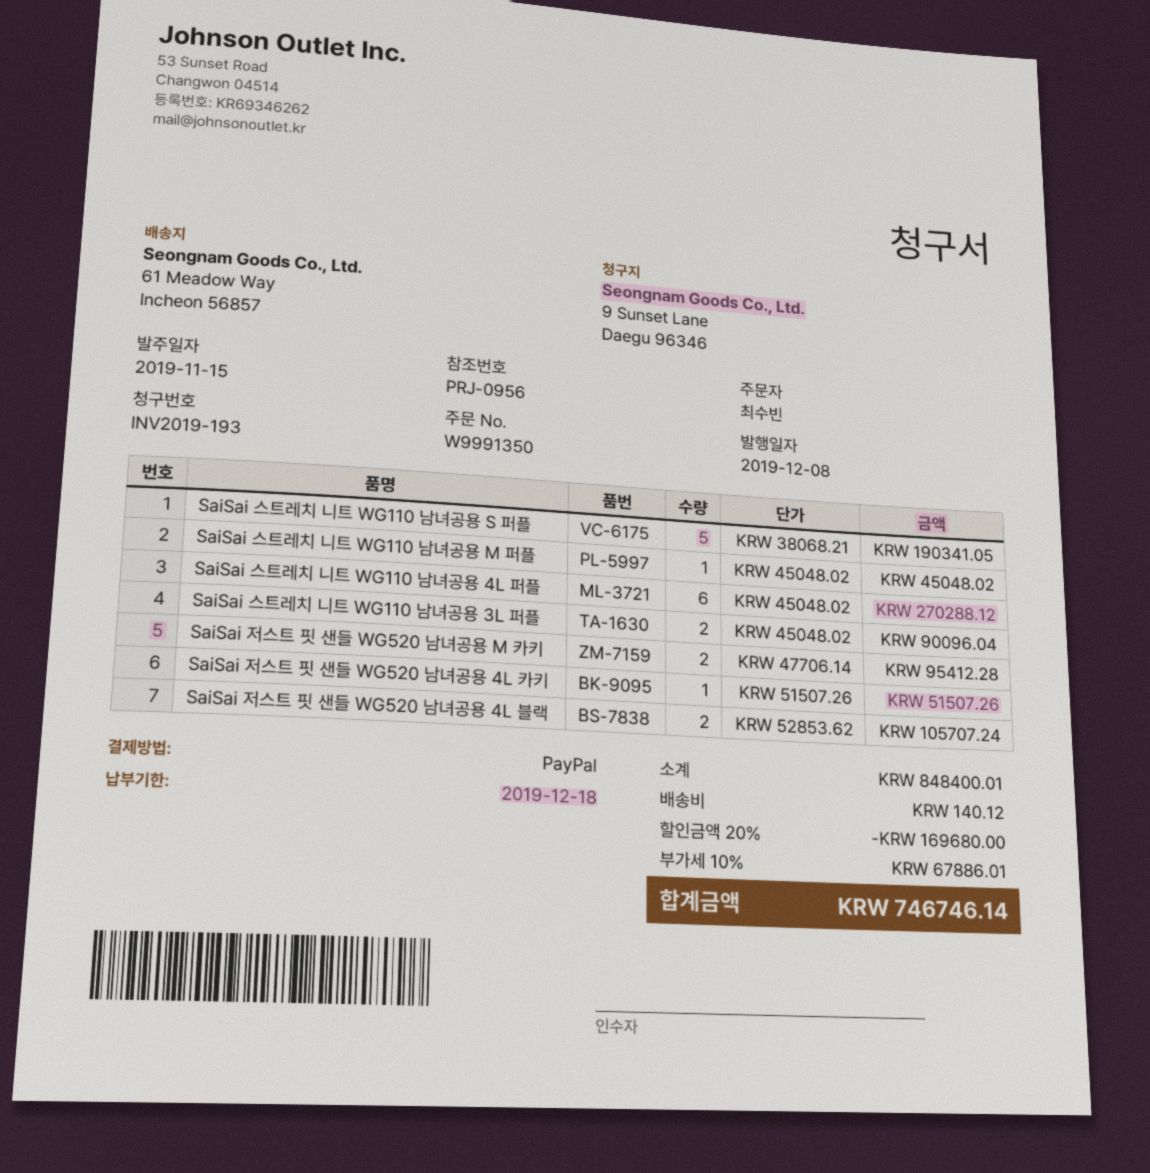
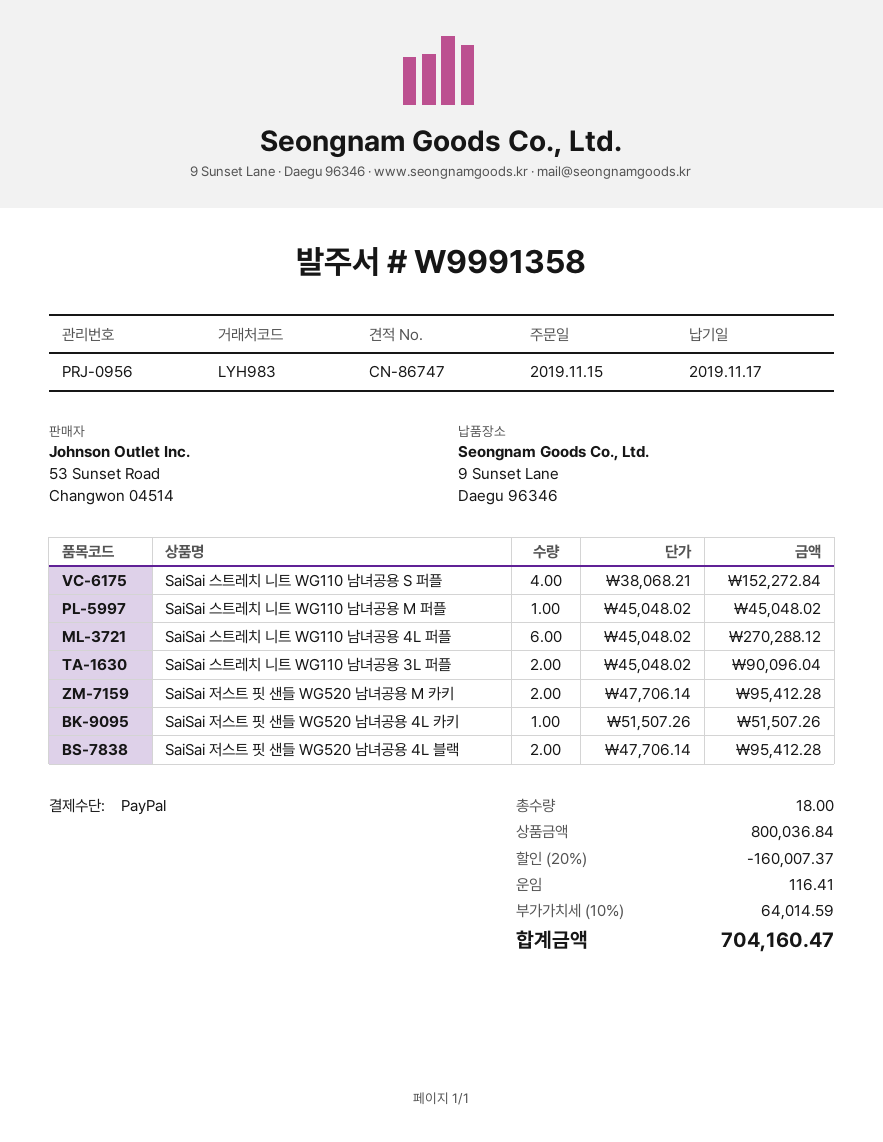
order number: W9991350 -> W9991358
ship to: 61 Meadow Way, Incheon 56857 -> 9 Sunset Lane, Daegu 96346
SaiSai 스트레치 니트 WG110 남녀공용 S 퍼플: 5 x 38068.21 = 190341.05 -> 4 x 38068.21 = 152272.84
SaiSai 저스트 핏 샌들 WG520 남녀공용 4L 블랙: 2 x 52853.62 = 105707.24 -> 2 x 47706.14 = 95412.28
subtotal: 848400.01 -> 800036.84
discount: 20% = 169680.00 -> 20% = 160007.37
shipping: 140.12 -> 116.41
tax: 10% = 67886.01 -> 10% = 64014.59
total: 746746.14 -> 704160.47

